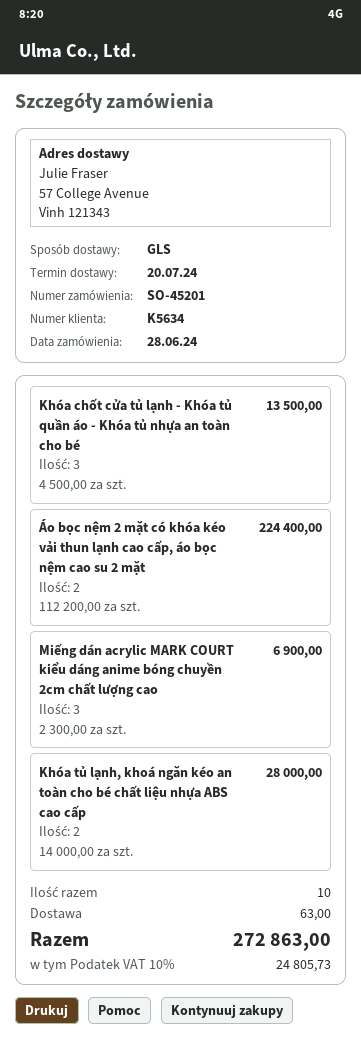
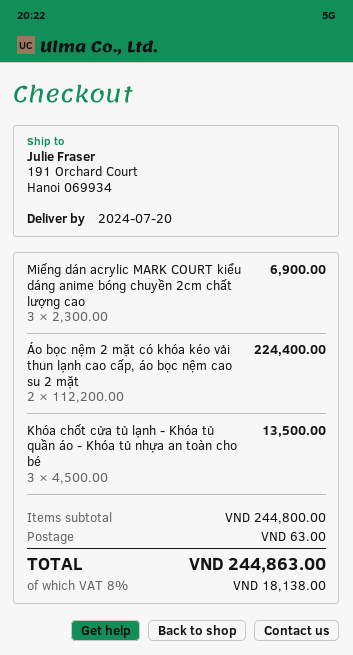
ship to: 57 College Avenue, Vinh 121343 -> 191 Orchard Court, Hanoi 069934
Khóa tủ lạnh, khoá ngăn kéo an toàn cho bé chất liệu nhựa ABS cao cấp: 2 x 14000.00 = 28000.00 -> none
tax: 10% = 24805.73 -> 8% = 18138.00
total: 272863.00 -> 244863.00

